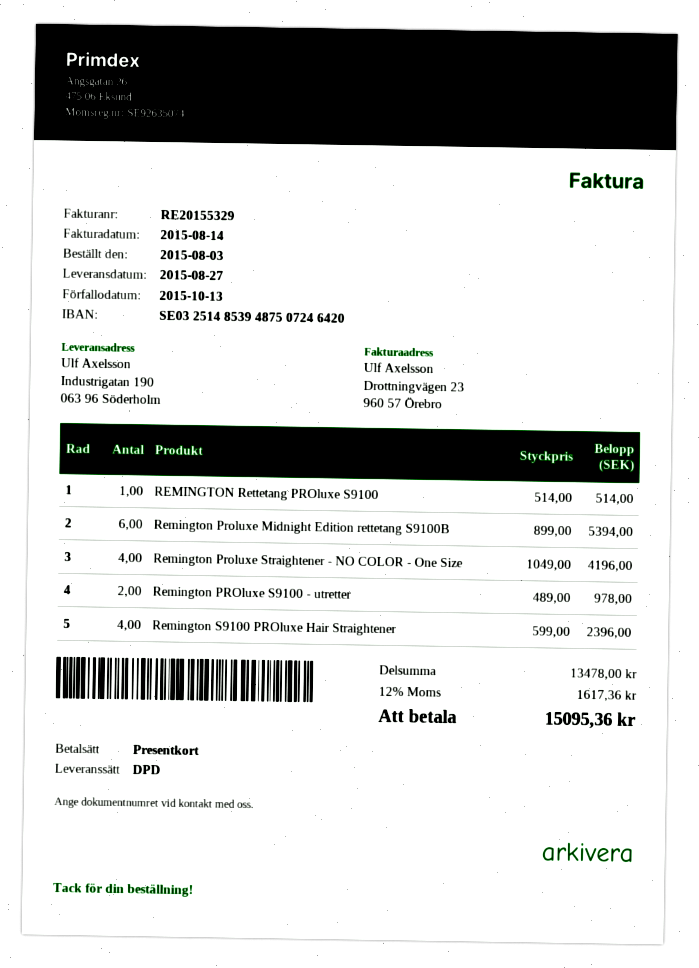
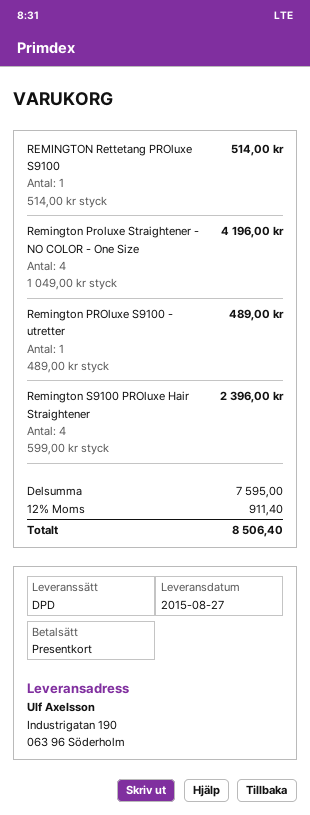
Remington Proluxe Midnight Edition rettetang S9100B: 6 x 899.00 = 5394.00 -> none
Remington PROluxe S9100 - utretter: 2 x 489.00 = 978.00 -> 1 x 489.00 = 489.00
subtotal: 13478.00 -> 7595.00
tax: 12% = 1617.36 -> 12% = 911.40
total: 15095.36 -> 8506.40

